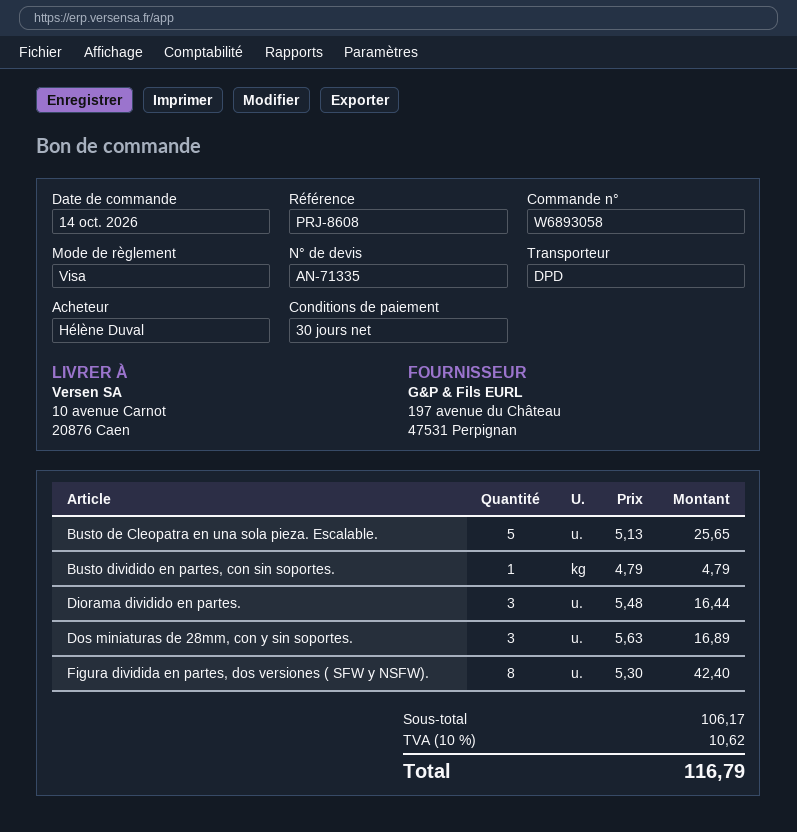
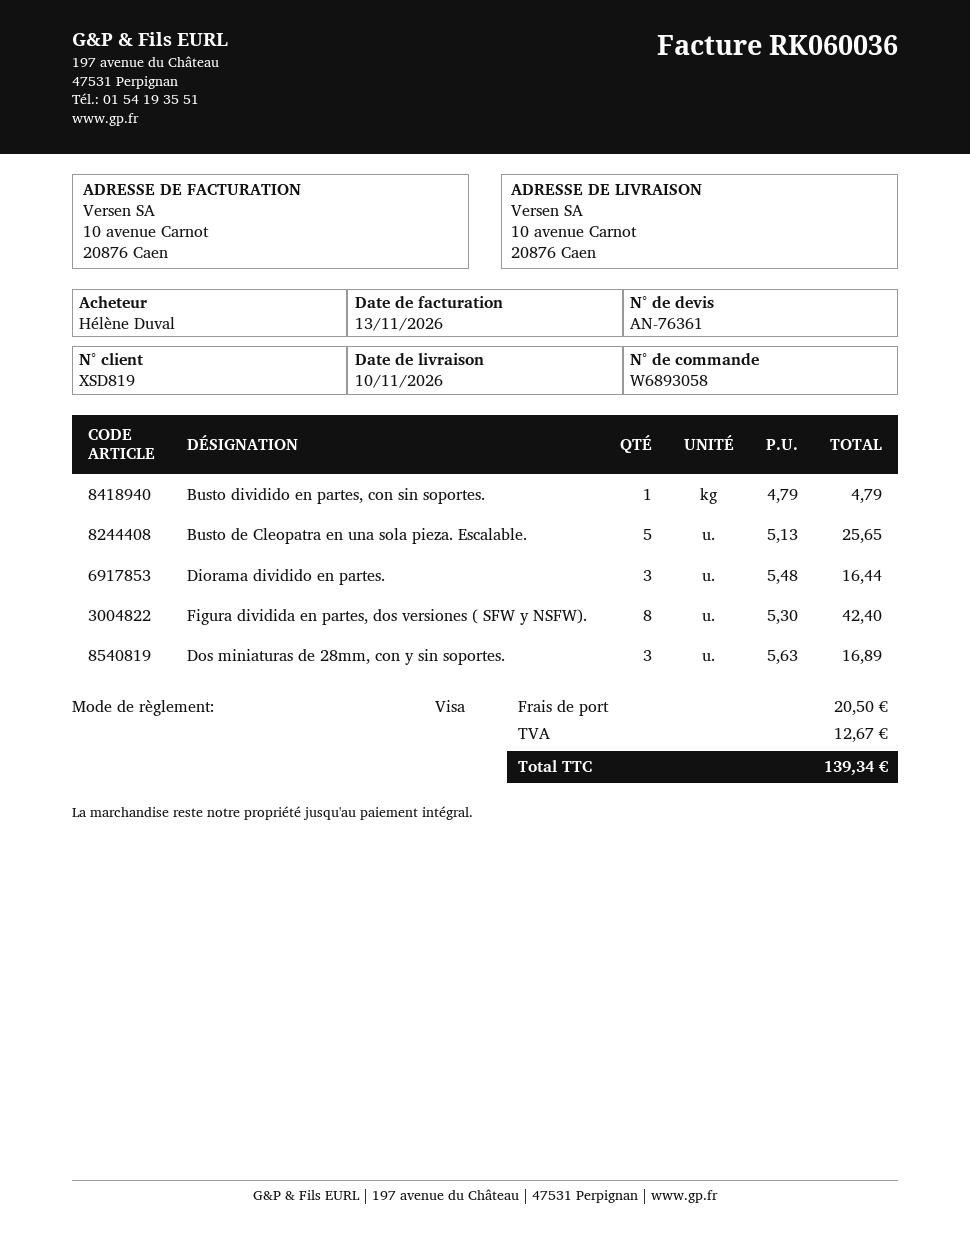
quote number: AN-71335 -> AN-76361
shipping: none -> 20.50
tax: 10.62 -> 12.67
total: 116.79 -> 139.34

